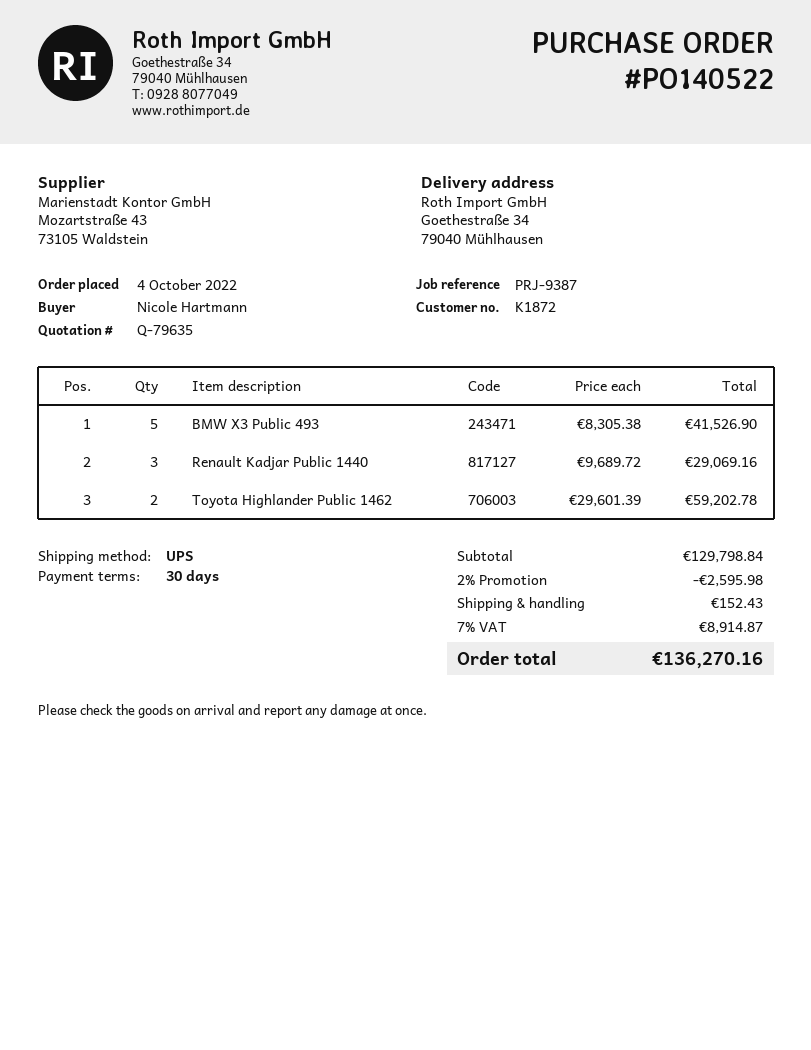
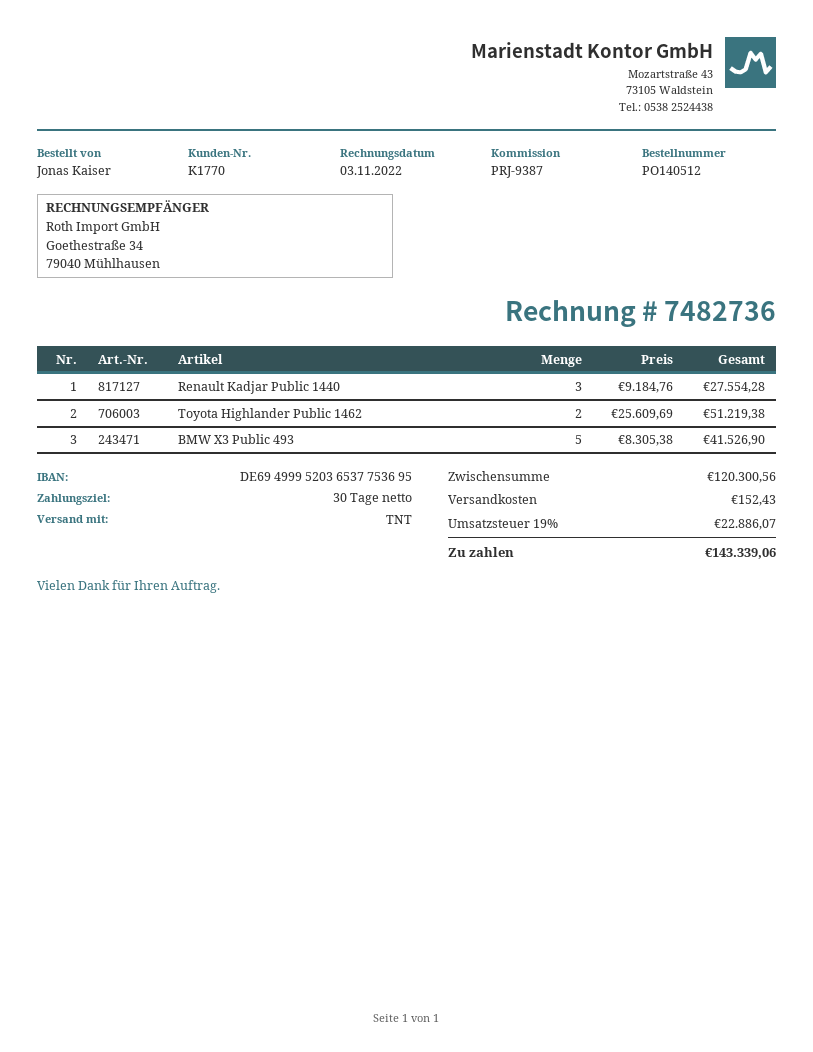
order number: PO140522 -> PO140512
customer number: K1872 -> K1770
ordered by: Nicole Hartmann -> Jonas Kaiser
shipping method: UPS -> TNT
Renault Kadjar Public 1440: 3 x 9689.72 = 29069.16 -> 3 x 9184.76 = 27554.28
Toyota Highlander Public 1462: 2 x 29601.39 = 59202.78 -> 2 x 25609.69 = 51219.38
subtotal: 129798.84 -> 120300.56
discount: 2% = 2595.98 -> none
tax: 7% = 8914.87 -> 19% = 22886.07
total: 136270.16 -> 143339.06

